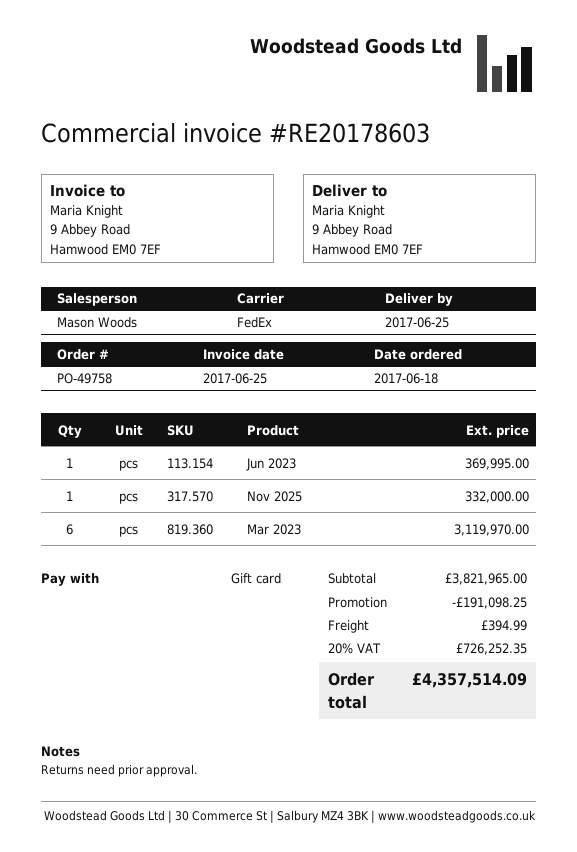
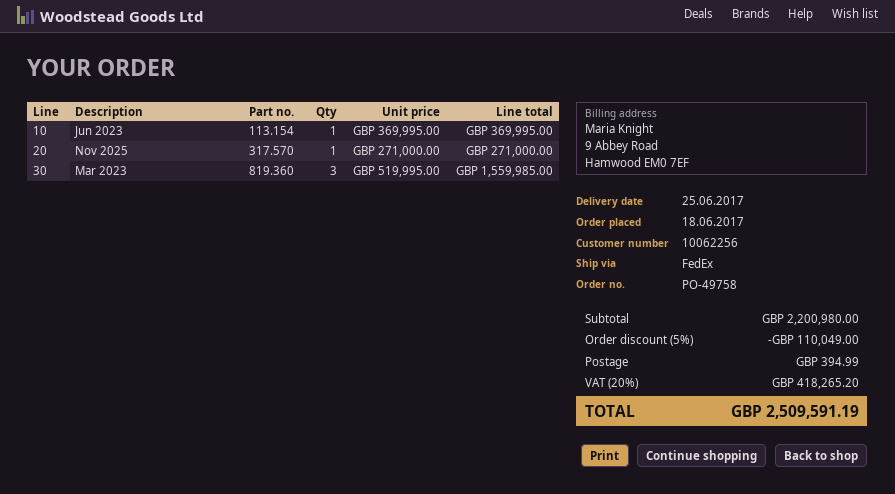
Nov 2025: 1 for 332000.00 -> 1 for 271000.00
Mar 2023: 6 for 3119970.00 -> 3 for 1559985.00
subtotal: 3821965.00 -> 2200980.00
discount: 191098.25 -> 110049.00
tax: 20% = 726252.35 -> 20% = 418265.20
total: 4357514.09 -> 2509591.19

